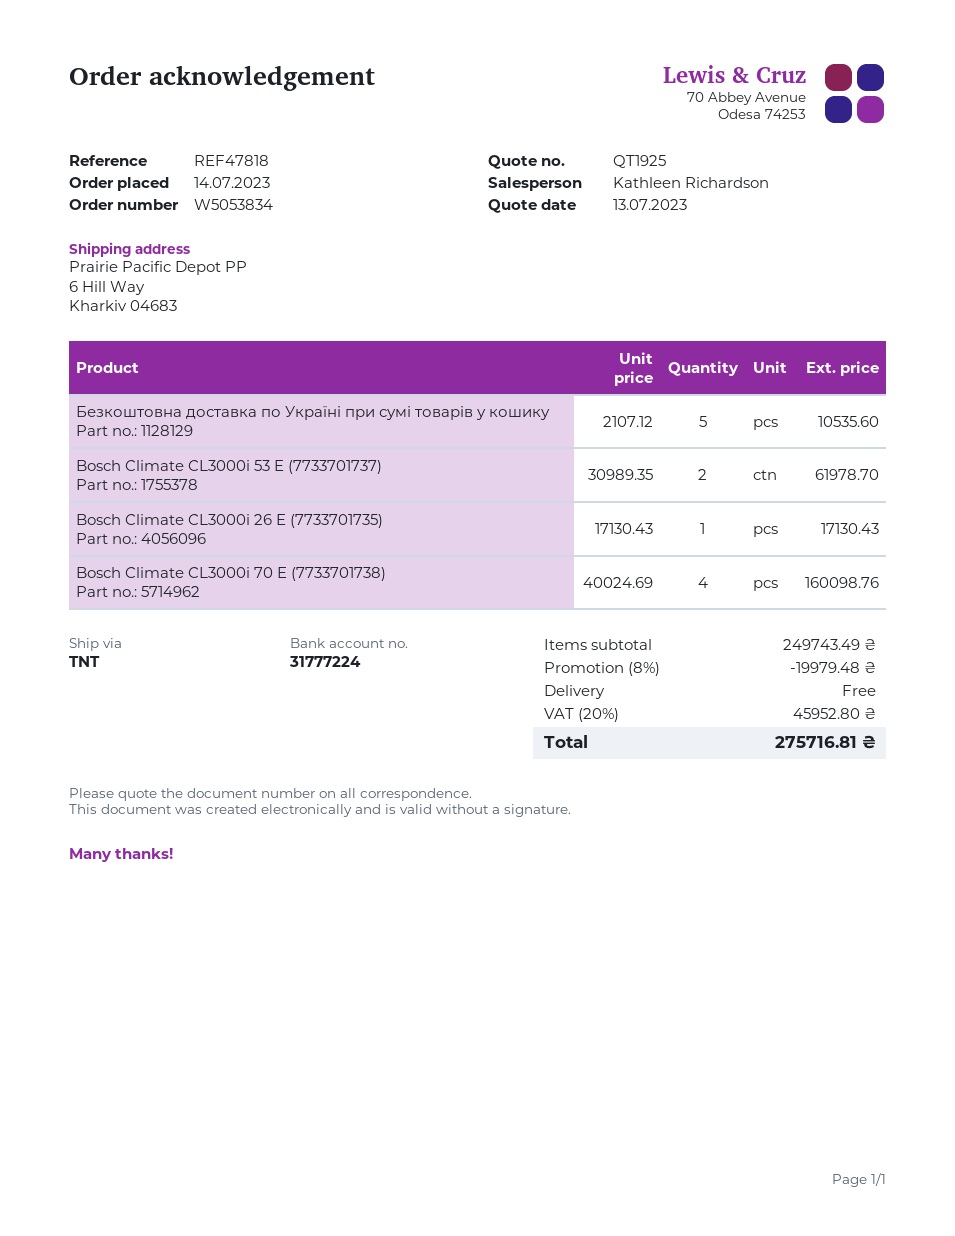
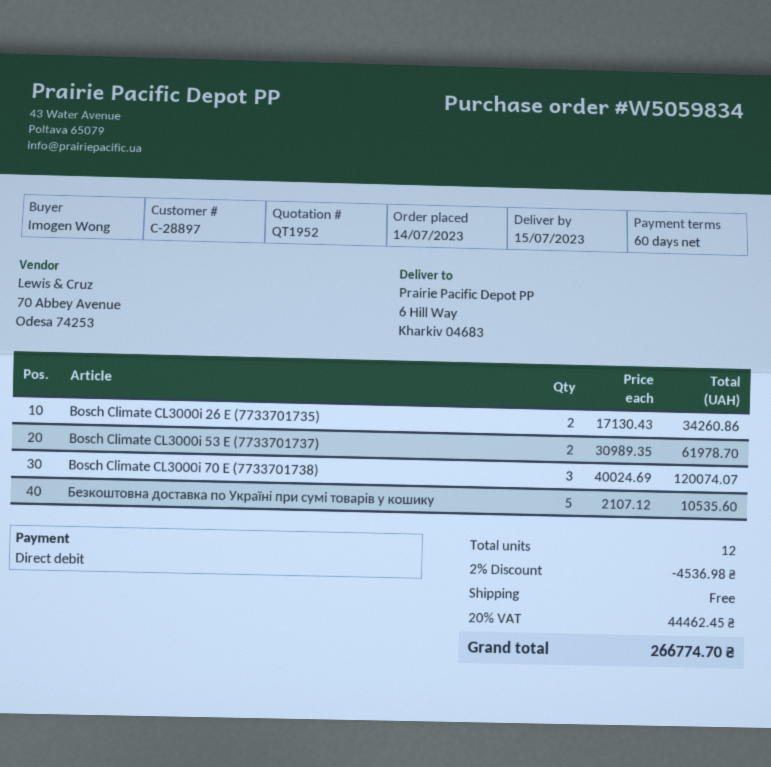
quote number: QT1925 -> QT1952
order number: W5053834 -> W5059834
Bosch Climate CL3000i 26 E (7733701735): 1 x 17130.43 = 17130.43 -> 2 x 17130.43 = 34260.86
Bosch Climate CL3000i 70 E (7733701738): 4 x 40024.69 = 160098.76 -> 3 x 40024.69 = 120074.07
discount: 8% = 19979.48 -> 2% = 4536.98
tax: 20% = 45952.80 -> 20% = 44462.45
total: 275716.81 -> 266774.70

